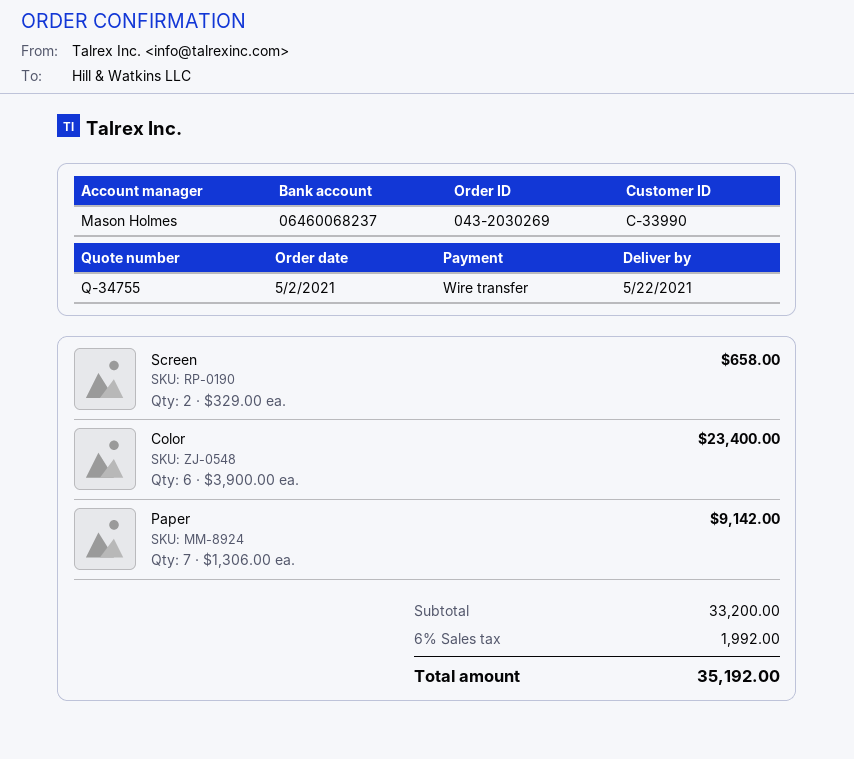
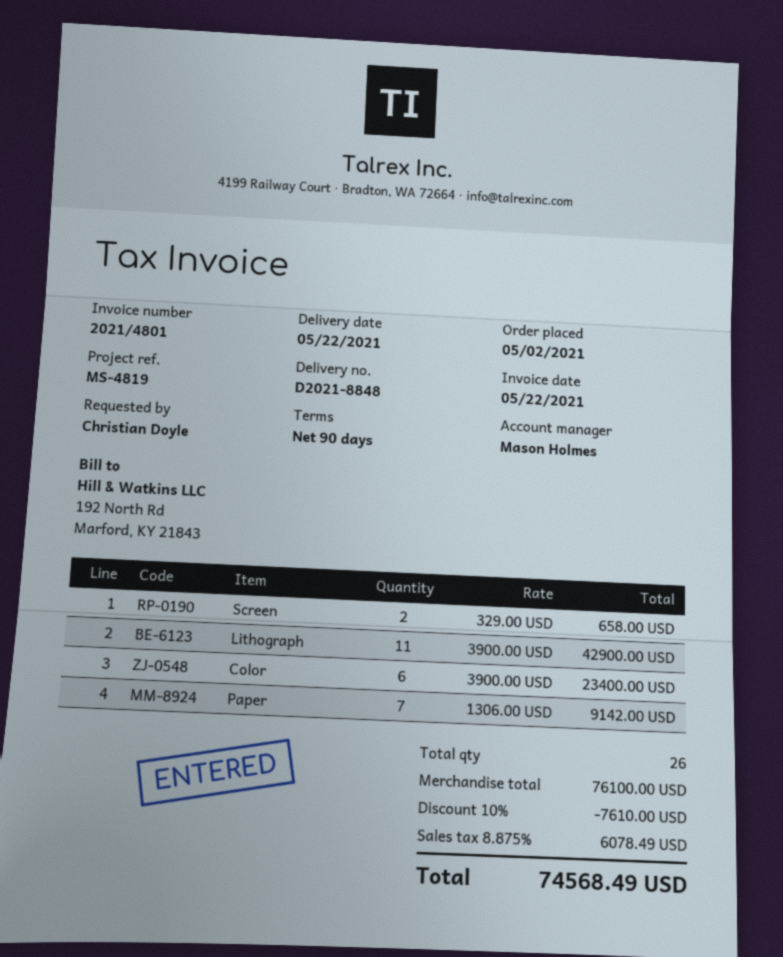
Lithograph: none -> 11 x 3900.00 = 42900.00
subtotal: 33200.00 -> 76100.00
discount: none -> 10% = 7610.00
tax: 6% = 1992.00 -> 8.875% = 6078.49
total: 35192.00 -> 74568.49

